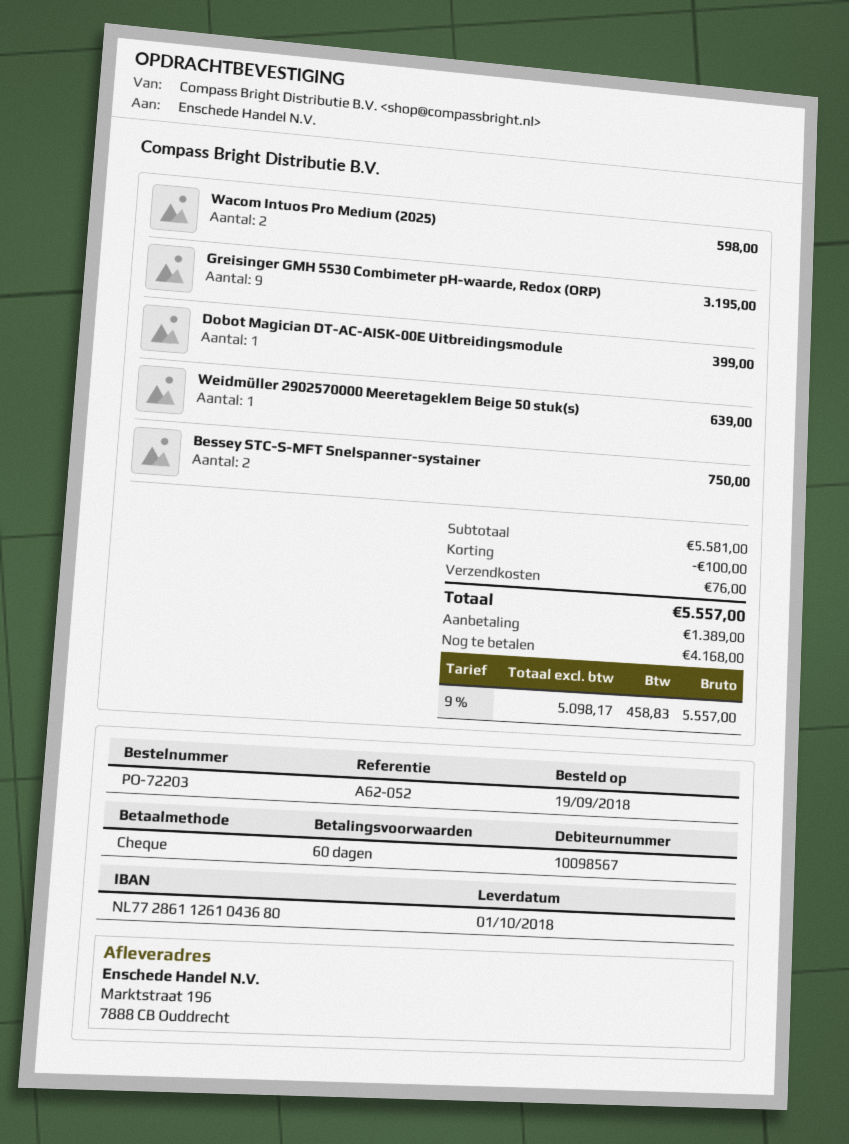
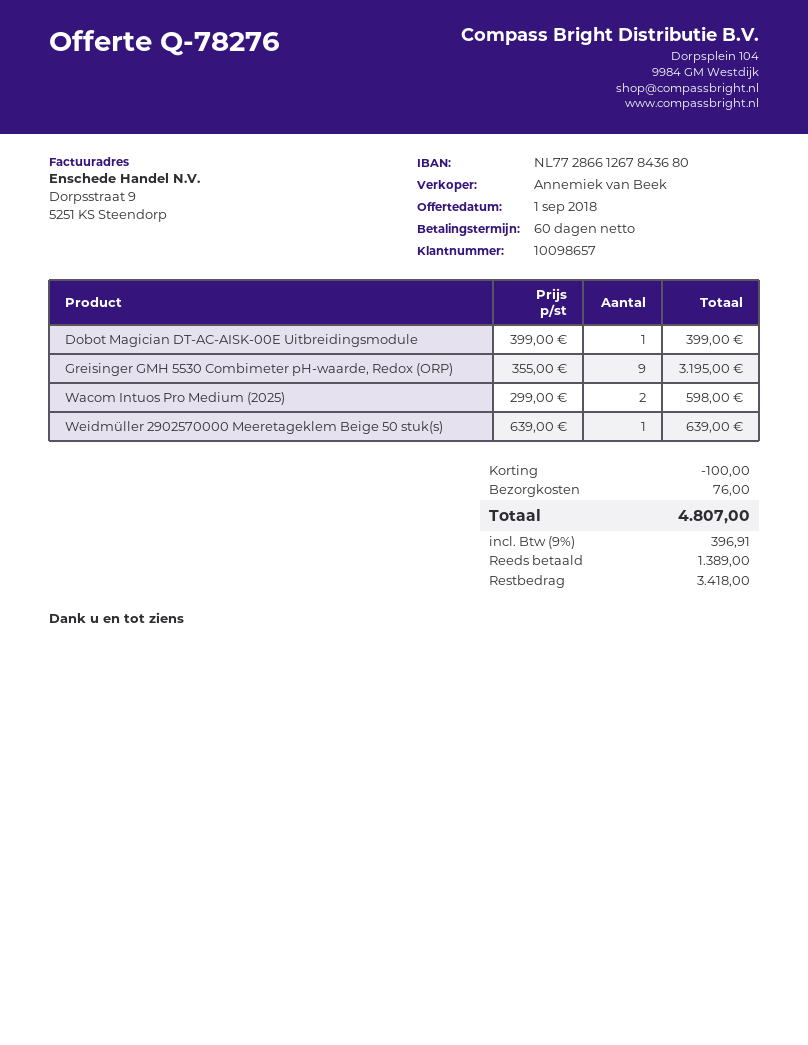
customer number: 10098567 -> 10098657
bank account: NL7728611261043680 -> NL7728661267843680
Bessey STC-S-MFT Snelspanner-systainer: 2 for 750.00 -> none
tax: 9% = 458.83 -> 9% = 396.91
total: 5557.00 -> 4807.00
balance: 4168.00 -> 3418.00

